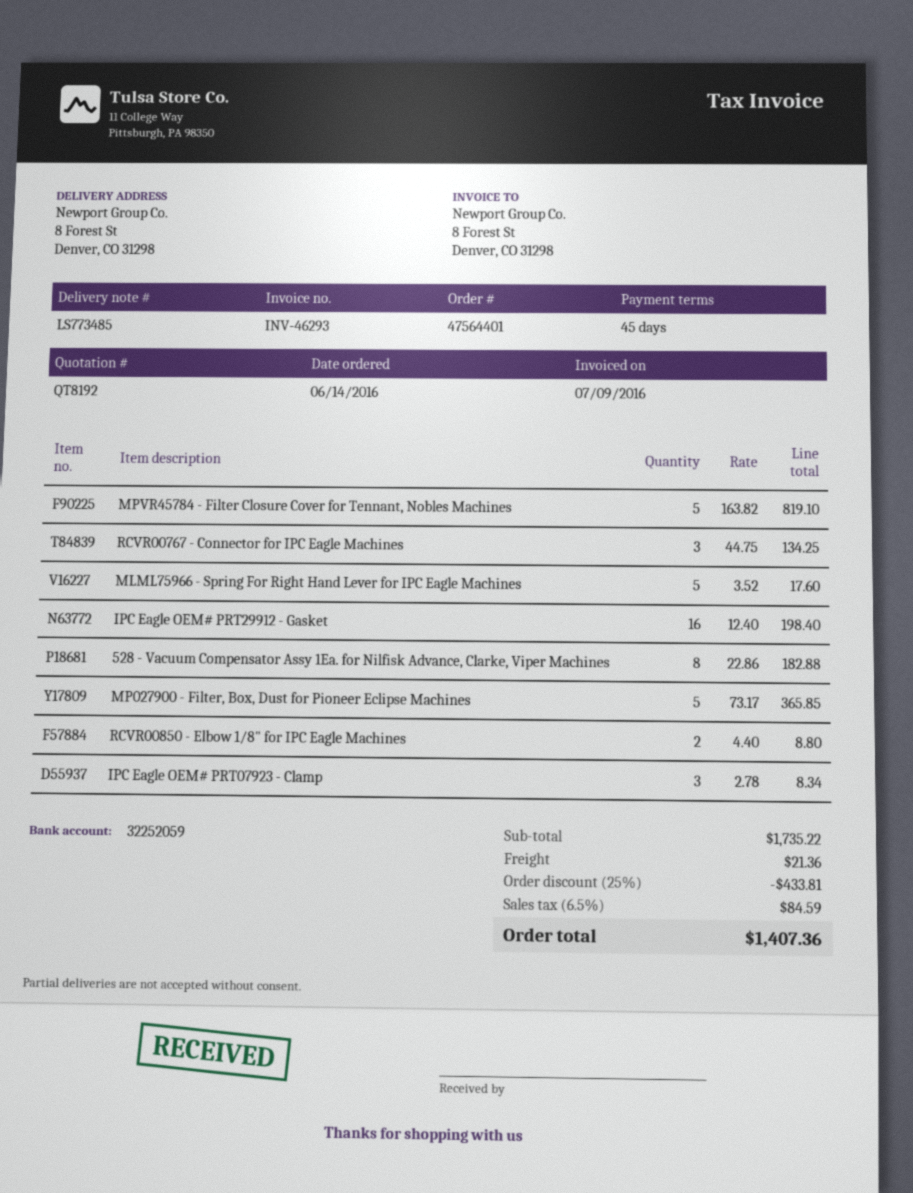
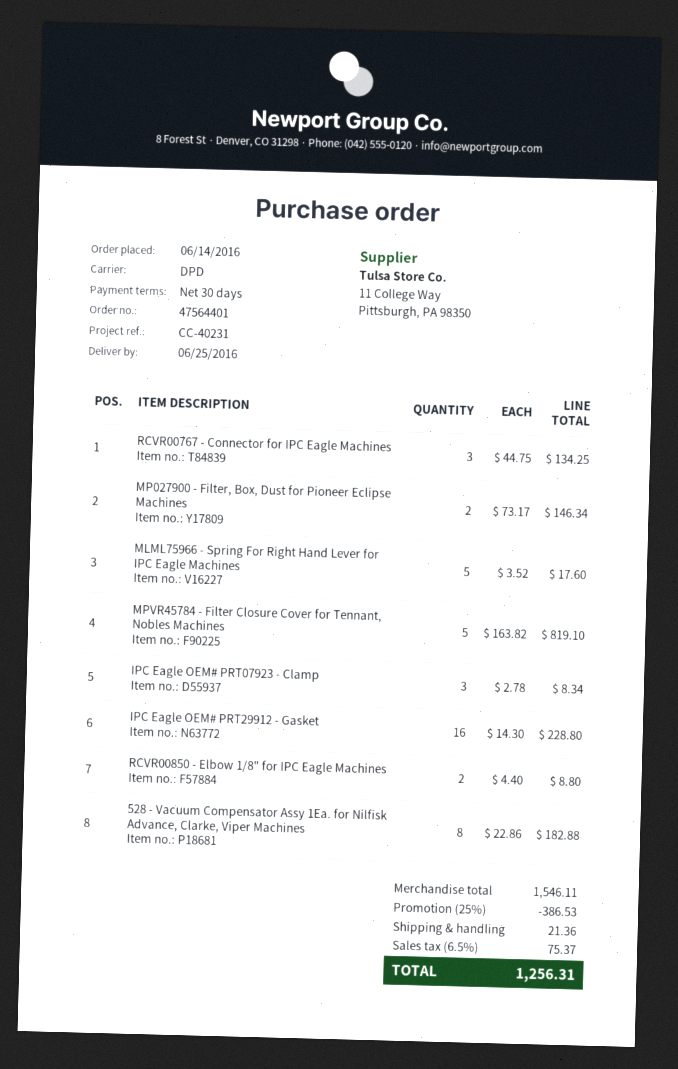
payment terms: 45 days -> 30 days
IPC Eagle OEM# PRT29912 - Gasket: 16 x 12.40 = 198.40 -> 16 x 14.30 = 228.80
MP027900 - Filter, Box, Dust for Pioneer Eclipse Machines: 5 x 73.17 = 365.85 -> 2 x 73.17 = 146.34
subtotal: 1735.22 -> 1546.11
discount: 25% = 433.81 -> 25% = 386.53
tax: 6.5% = 84.59 -> 6.5% = 75.37
total: 1407.36 -> 1256.31

